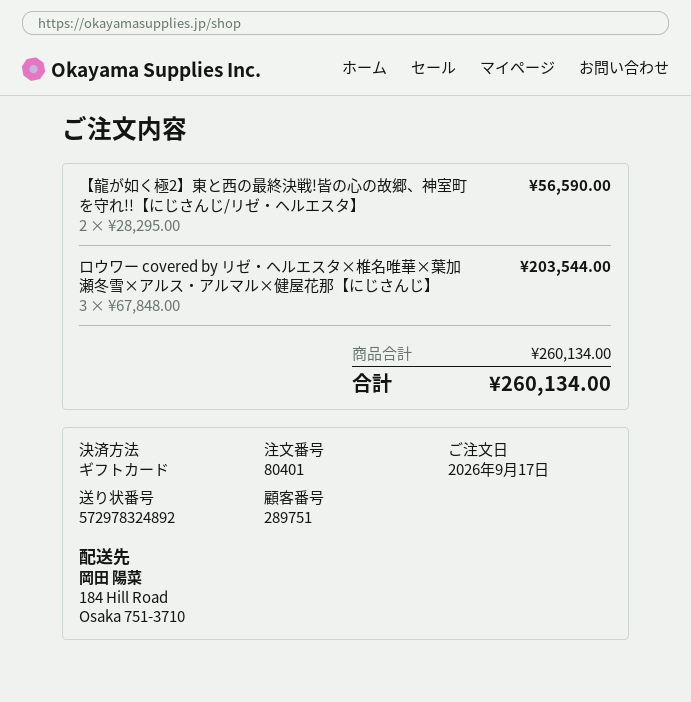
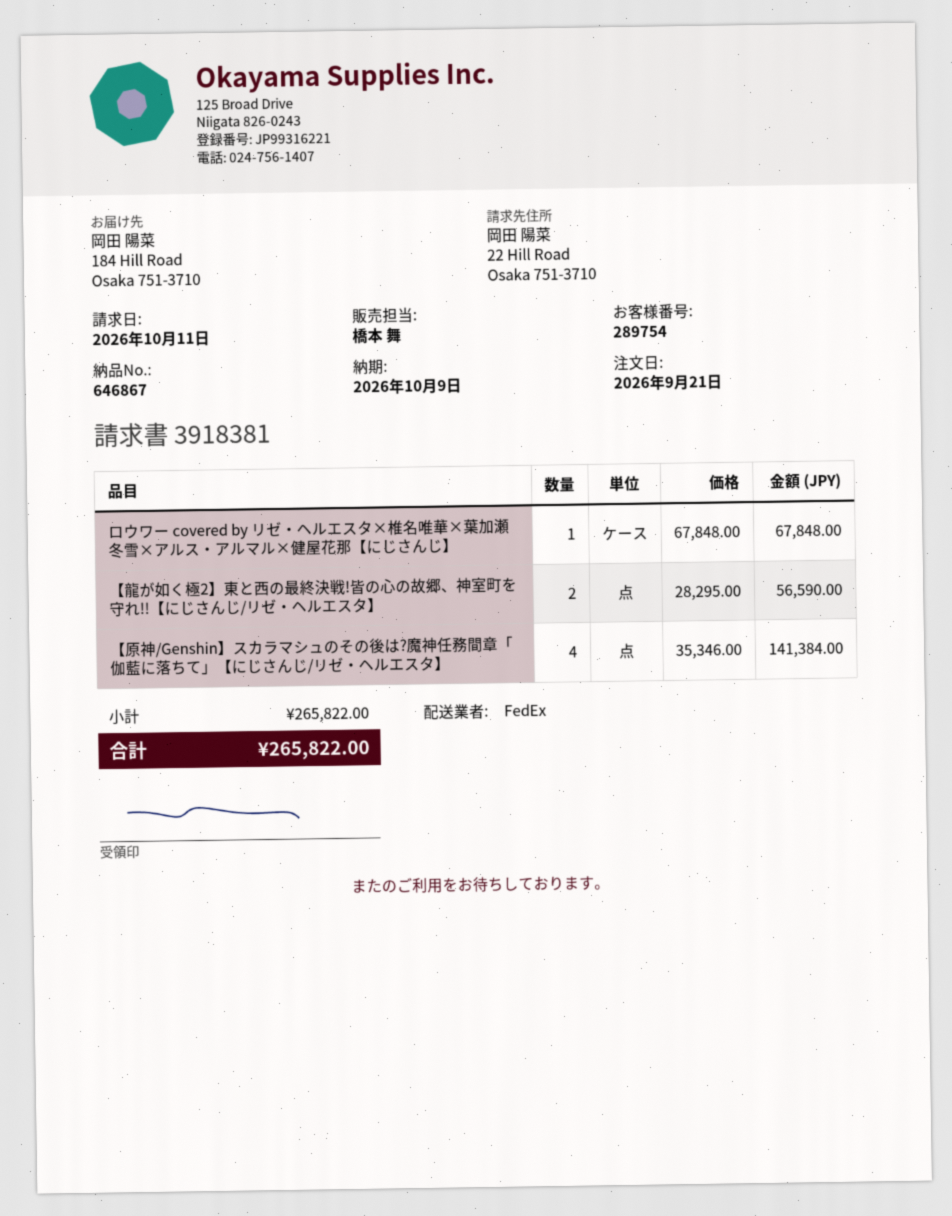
order date: 2026-09-17 -> 2026-09-21
customer number: 289751 -> 289754
ロウワー covered by リゼ・ヘルエスタ×椎名唯華×葉加瀬冬雪×アルス・アルマル×健屋花那【にじさんじ】: 3 x 67848.00 = 203544.00 -> 1 x 67848.00 = 67848.00
【原神/Genshin】スカラマシュのその後は?魔神任務間章「伽藍に落ちて」【にじさんじ/リゼ・ヘルエスタ】: none -> 4 x 35346.00 = 141384.00
subtotal: 260134.00 -> 265822.00
total: 260134.00 -> 265822.00

